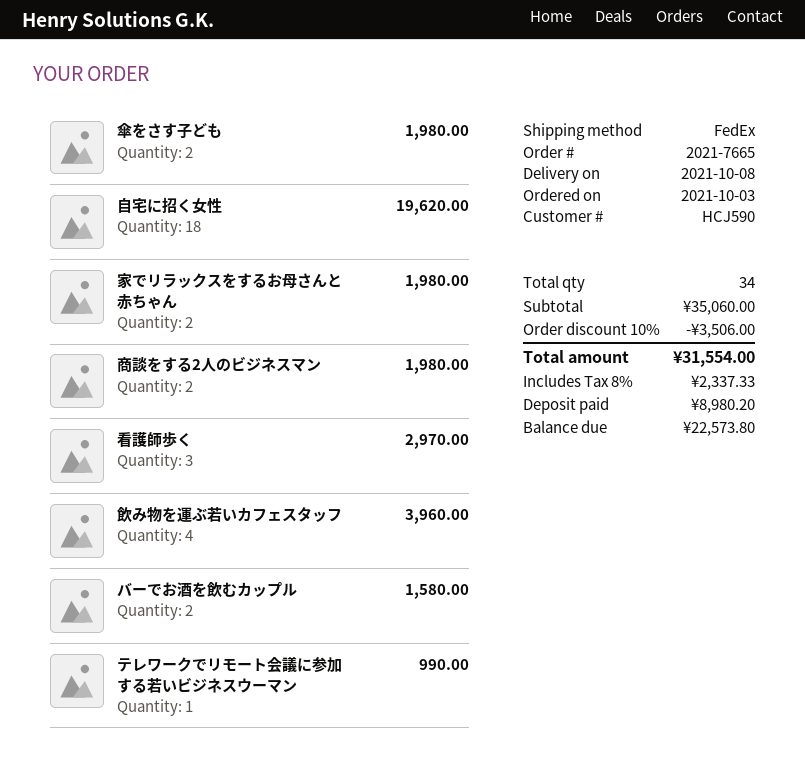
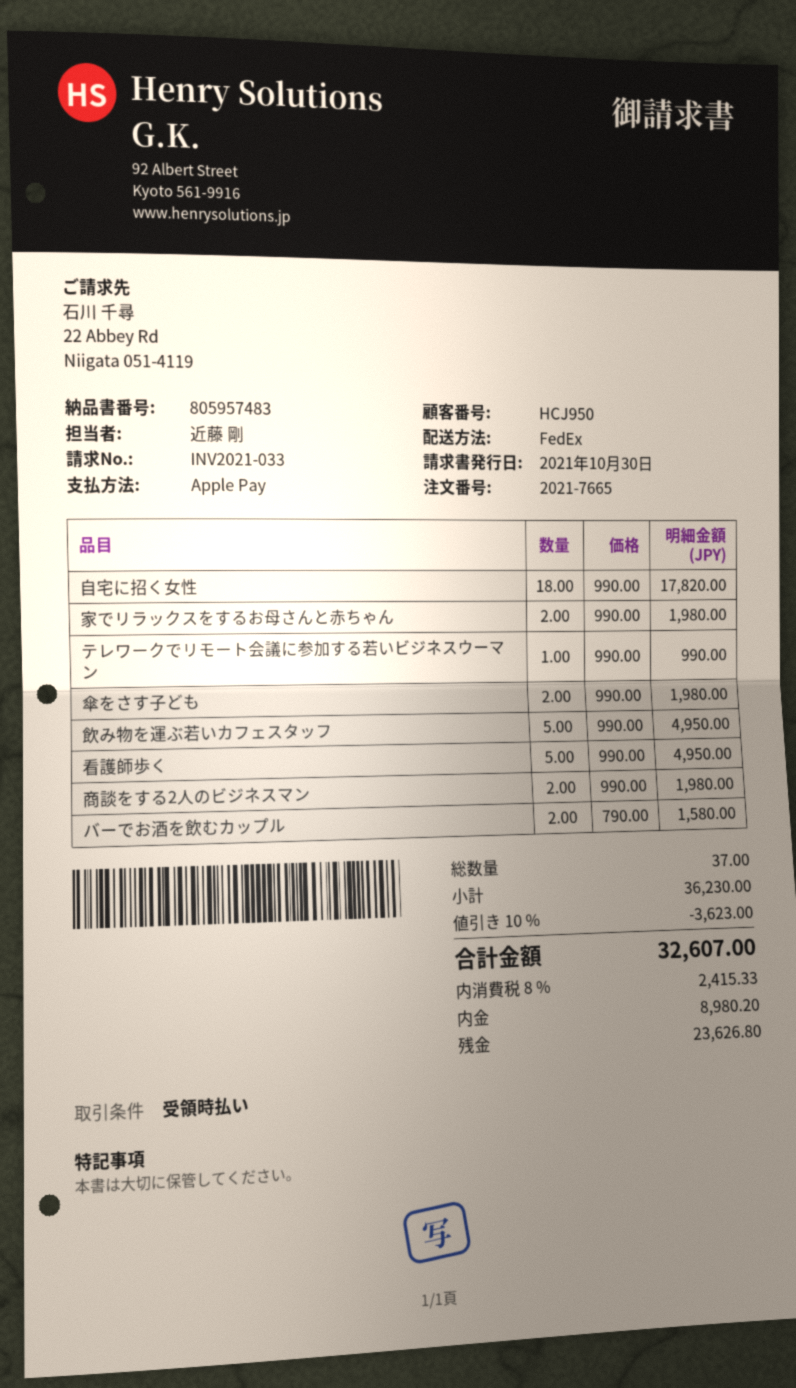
customer number: HCJ590 -> HCJ950
自宅に招く女性: 18 for 19620.00 -> 18 for 17820.00
看護師歩く: 3 for 2970.00 -> 5 for 4950.00
飲み物を運ぶ若いカフェスタッフ: 4 for 3960.00 -> 5 for 4950.00
total quantity: 34 -> 37
subtotal: 35060.00 -> 36230.00
discount: 10% = 3506.00 -> 10% = 3623.00
tax: 8% = 2337.33 -> 8% = 2415.33
total: 31554.00 -> 32607.00
balance: 22573.80 -> 23626.80

